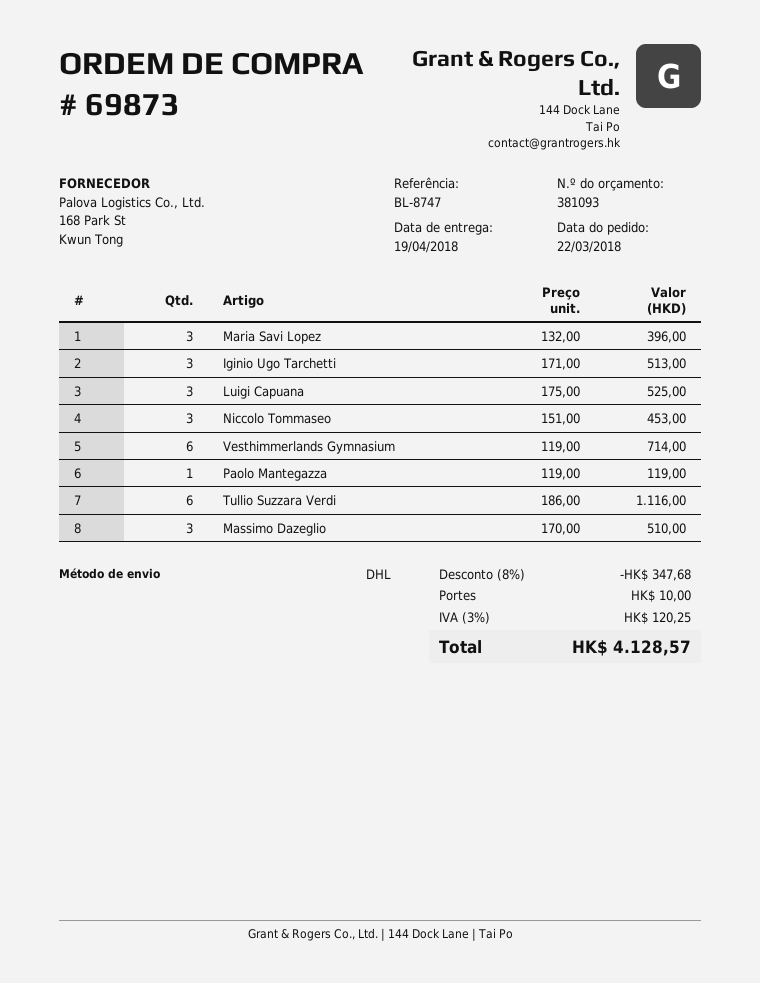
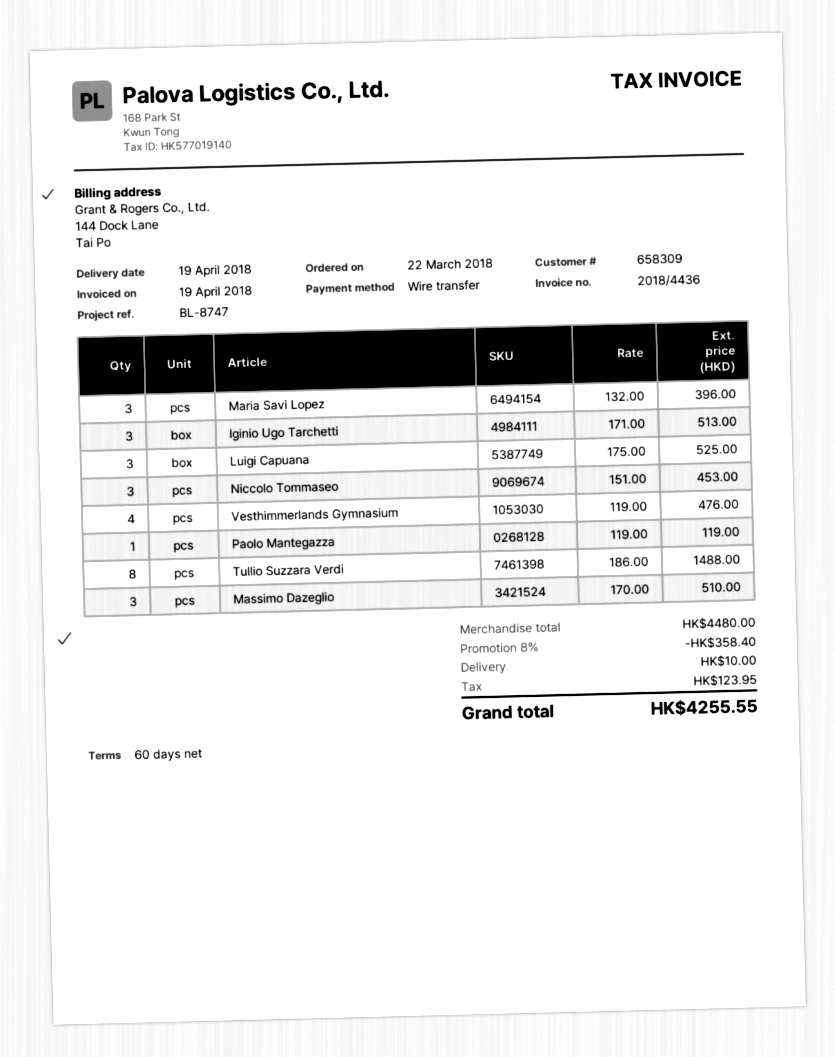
Vesthimmerlands Gymnasium: 6 x 119.00 = 714.00 -> 4 x 119.00 = 476.00
Tullio Suzzara Verdi: 6 x 186.00 = 1116.00 -> 8 x 186.00 = 1488.00
discount: 8% = 347.68 -> 8% = 358.40
tax: 120.25 -> 123.95
total: 4128.57 -> 4255.55

